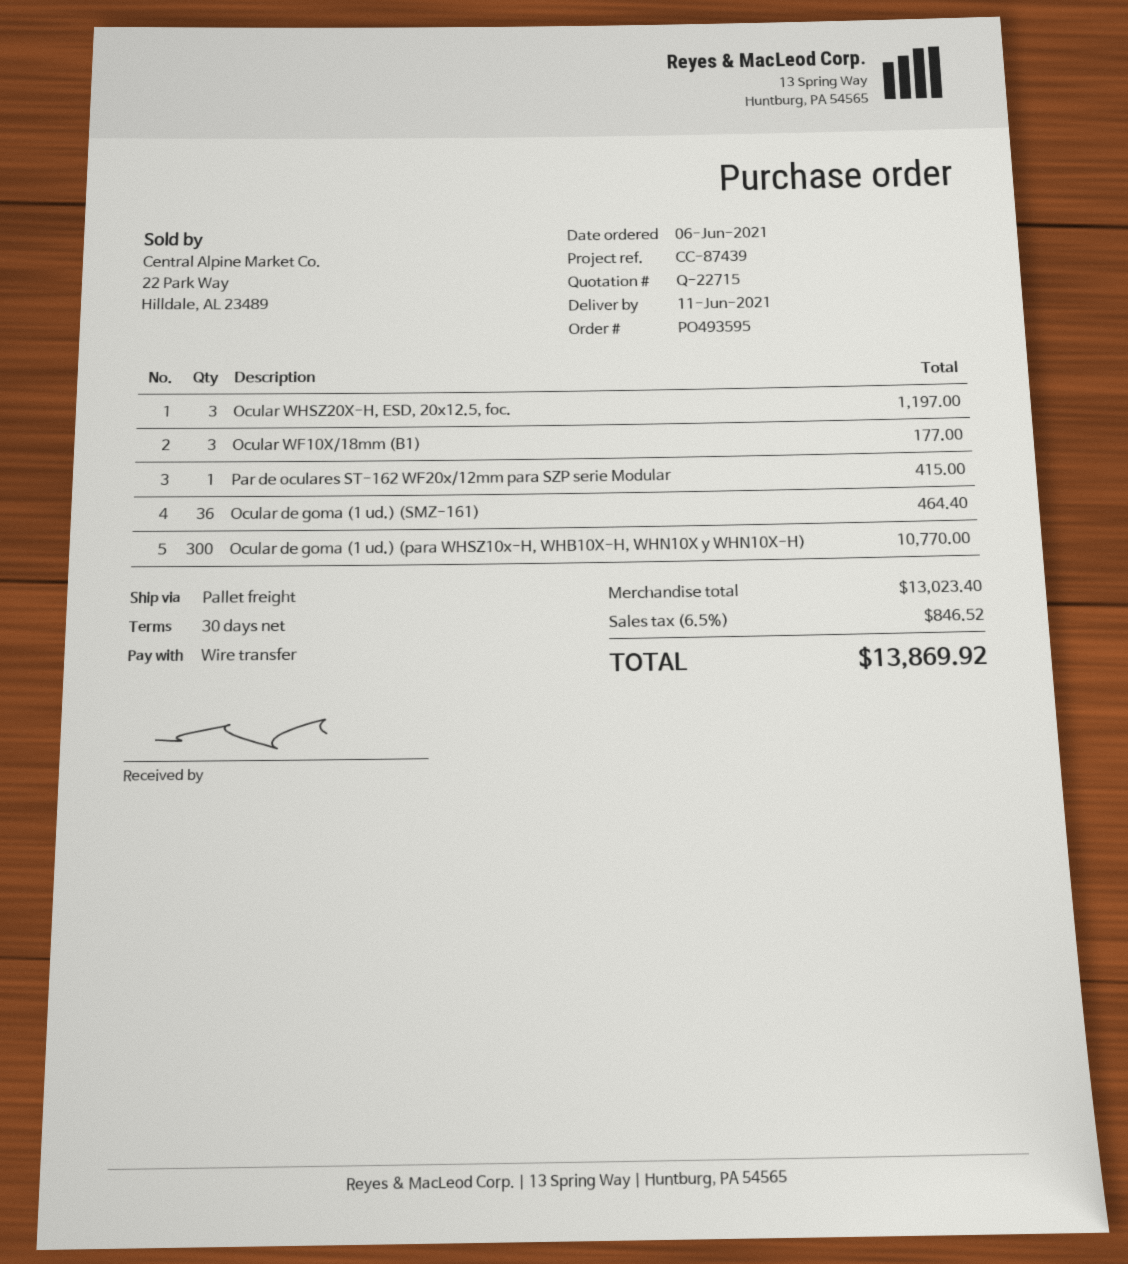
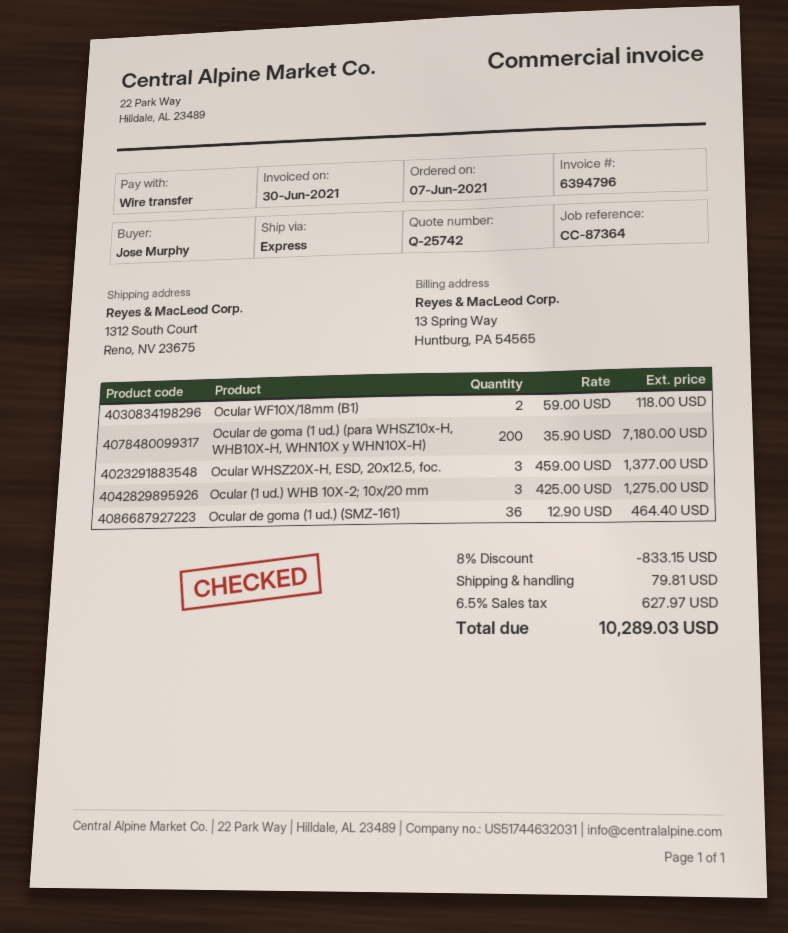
quote number: Q-22715 -> Q-25742
order date: 2021-06-06 -> 2021-06-07
reference: CC-87439 -> CC-87364
shipping method: pallet freight -> express
Ocular WHSZ20X-H, ESD, 20x12.5, foc.: 3 for 1197.00 -> 3 for 1377.00
Ocular WF10X/18mm (B1): 3 for 177.00 -> 2 for 118.00
Par de oculares ST-162 WF20x/12mm para SZP serie Modular: 1 for 415.00 -> none
Ocular de goma (1 ud.) (para WHSZ10x-H, WHB10X-H, WHN10X y WHN10X-H): 300 for 10770.00 -> 200 for 7180.00
Ocular (1 ud.) WHB 10X-2; 10x/20 mm: none -> 3 for 1275.00
discount: none -> 8% = 833.15
shipping: none -> 79.81
tax: 6.5% = 846.52 -> 6.5% = 627.97
total: 13869.92 -> 10289.03

